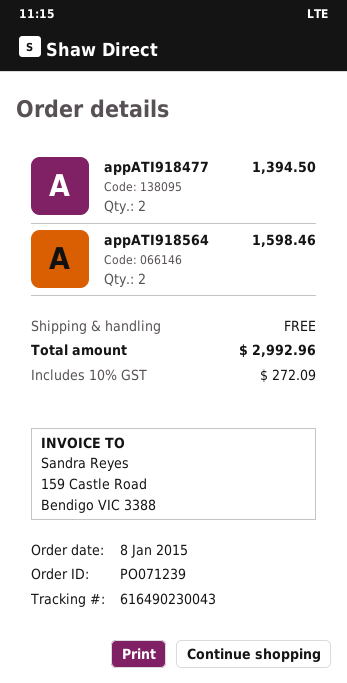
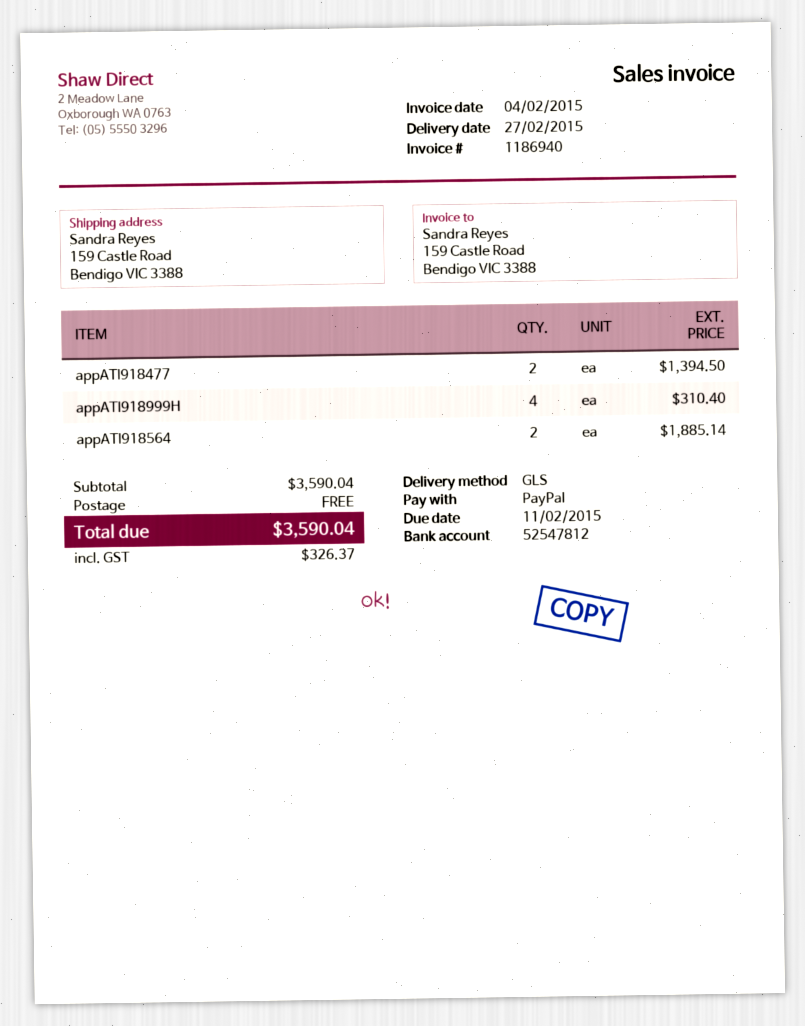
appATI918564: 2 for 1598.46 -> 2 for 1885.14
appATI918999H: none -> 4 for 310.40
tax: 272.09 -> 326.37
total: 2992.96 -> 3590.04

